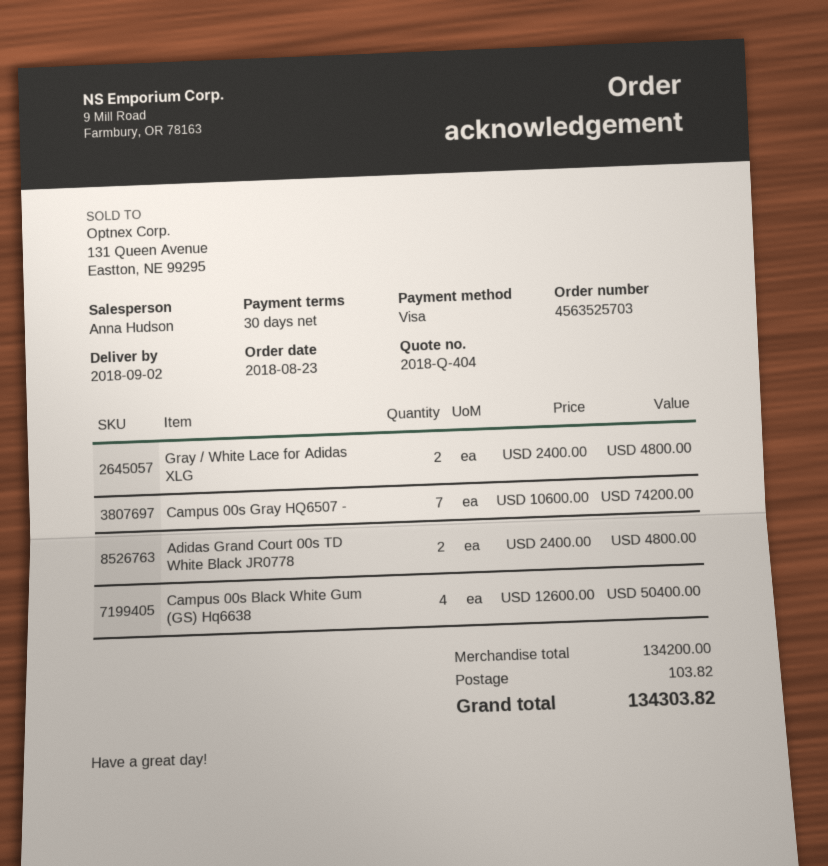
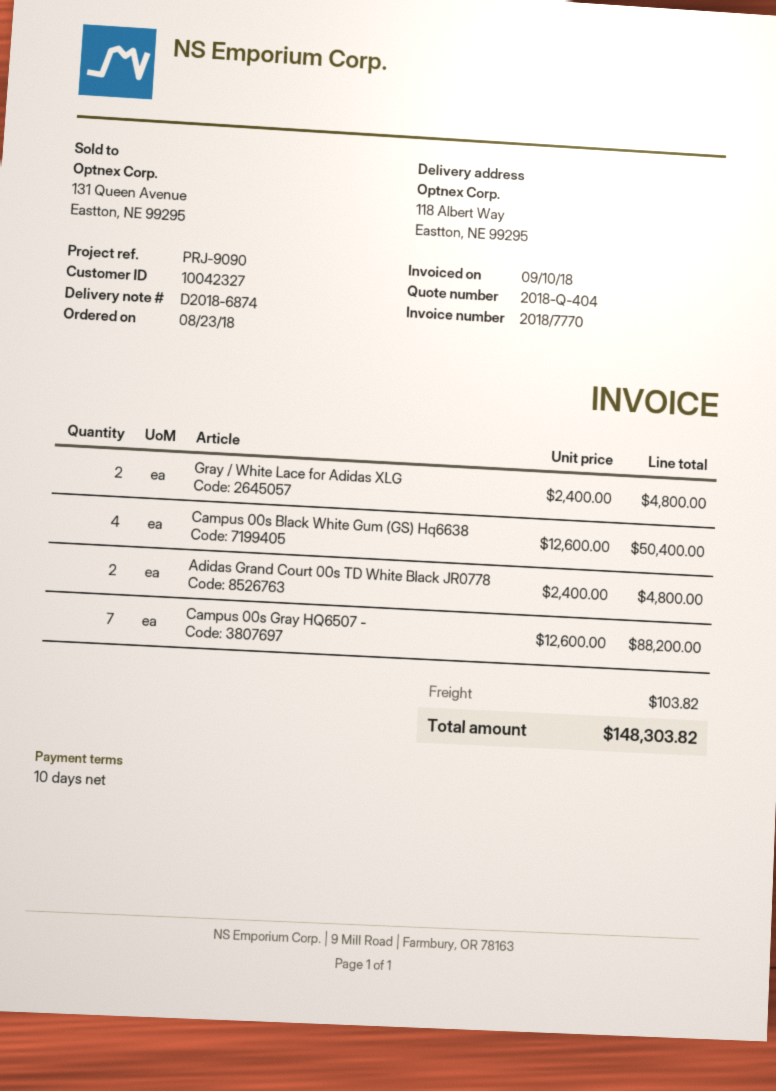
payment terms: 30 days -> 10 days
Campus 00s Gray HQ6507 -: 7 x 10600.00 = 74200.00 -> 7 x 12600.00 = 88200.00
total: 134303.82 -> 148303.82

